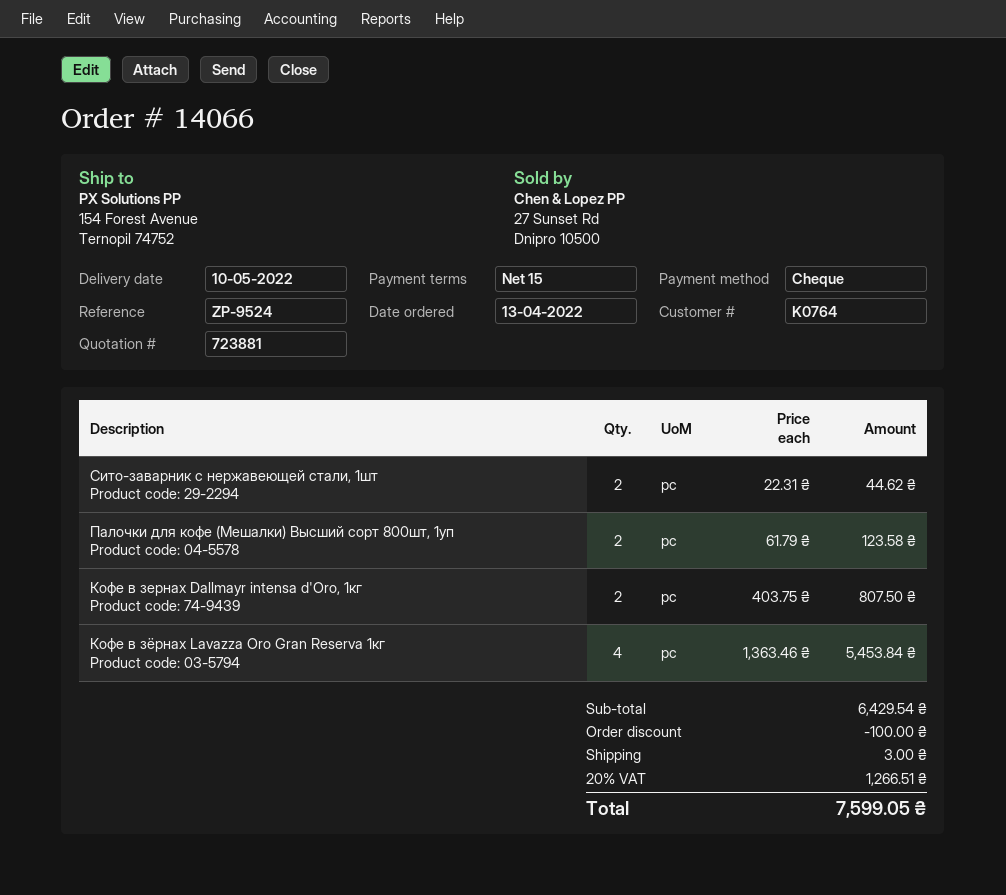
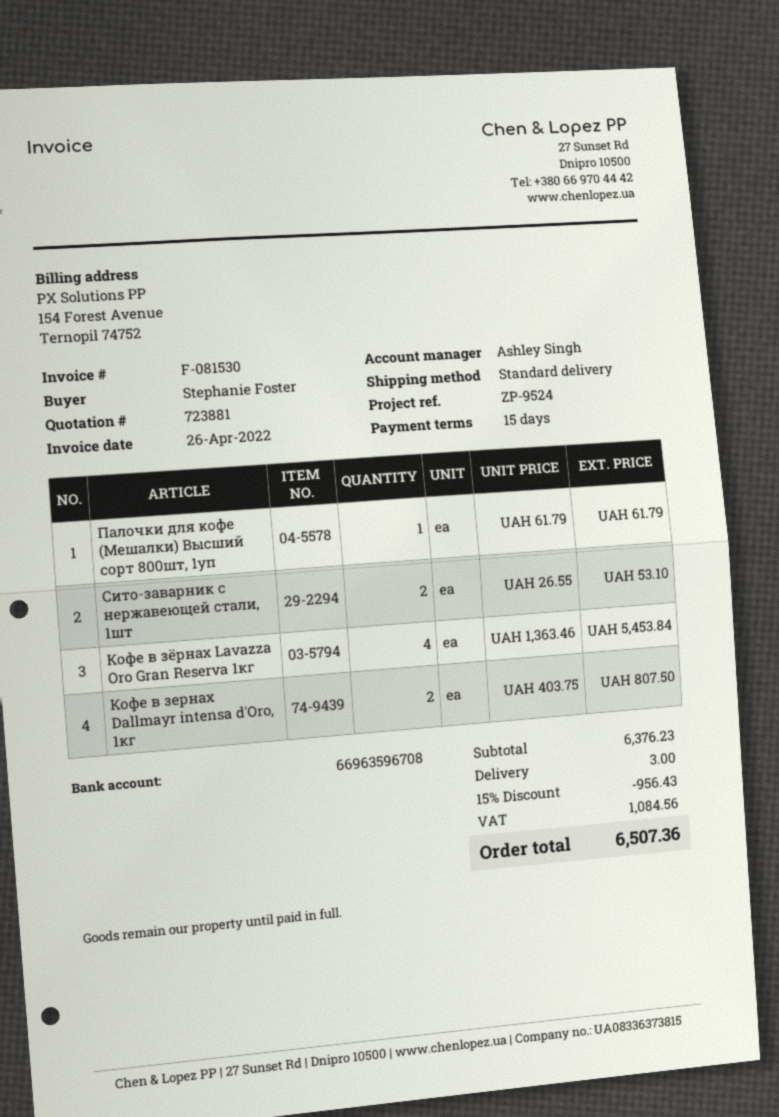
Сито-заварник с нержавеющей стали, 1шт: 2 x 22.31 = 44.62 -> 2 x 26.55 = 53.10
Палочки для кофе (Мешалки) Высший сорт 800шт, 1уп: 2 x 61.79 = 123.58 -> 1 x 61.79 = 61.79
subtotal: 6429.54 -> 6376.23
discount: 100.00 -> 956.43
tax: 1266.51 -> 1084.56
total: 7599.05 -> 6507.36

